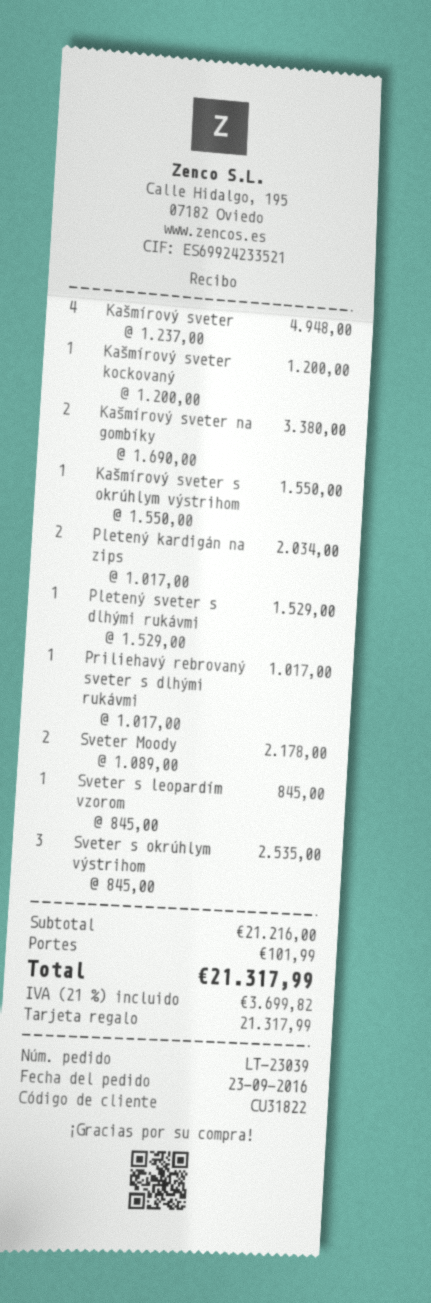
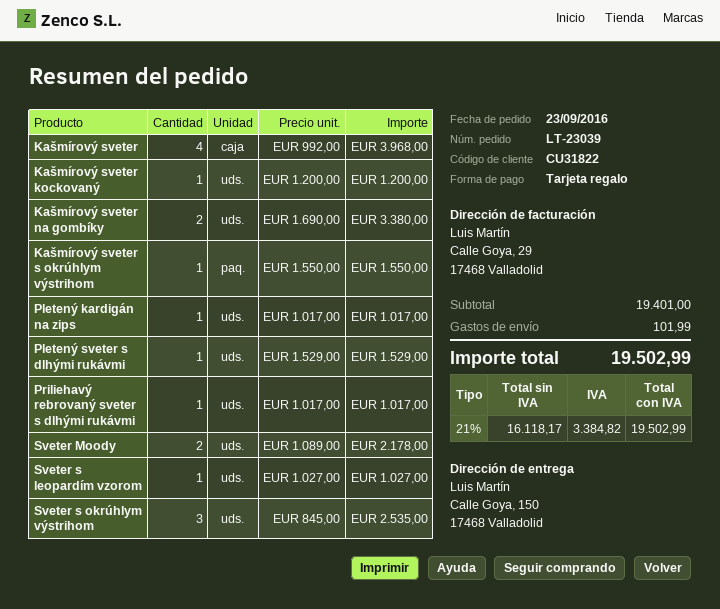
Kašmírový sveter: 4 x 1237.00 = 4948.00 -> 4 x 992.00 = 3968.00
Pletený kardigán na zips: 2 x 1017.00 = 2034.00 -> 1 x 1017.00 = 1017.00
Sveter s leopardím vzorom: 1 x 845.00 = 845.00 -> 1 x 1027.00 = 1027.00
subtotal: 21216.00 -> 19401.00
tax: 21% = 3699.82 -> 21% = 3384.82
total: 21317.99 -> 19502.99

